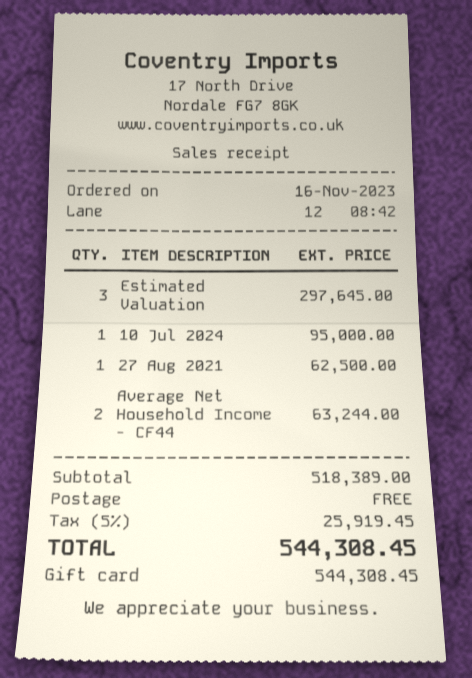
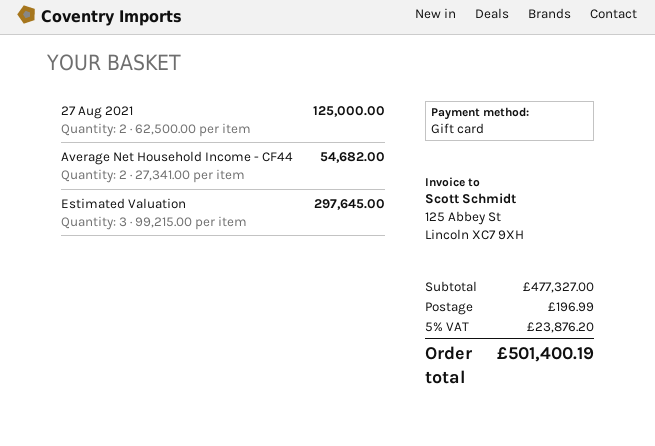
10 Jul 2024: 1 for 95000.00 -> none
27 Aug 2021: 1 for 62500.00 -> 2 for 125000.00
Average Net Household Income - CF44: 2 for 63244.00 -> 2 for 54682.00
subtotal: 518389.00 -> 477327.00
shipping: 0.00 -> 196.99
tax: 5% = 25919.45 -> 5% = 23876.20
total: 544308.45 -> 501400.19

